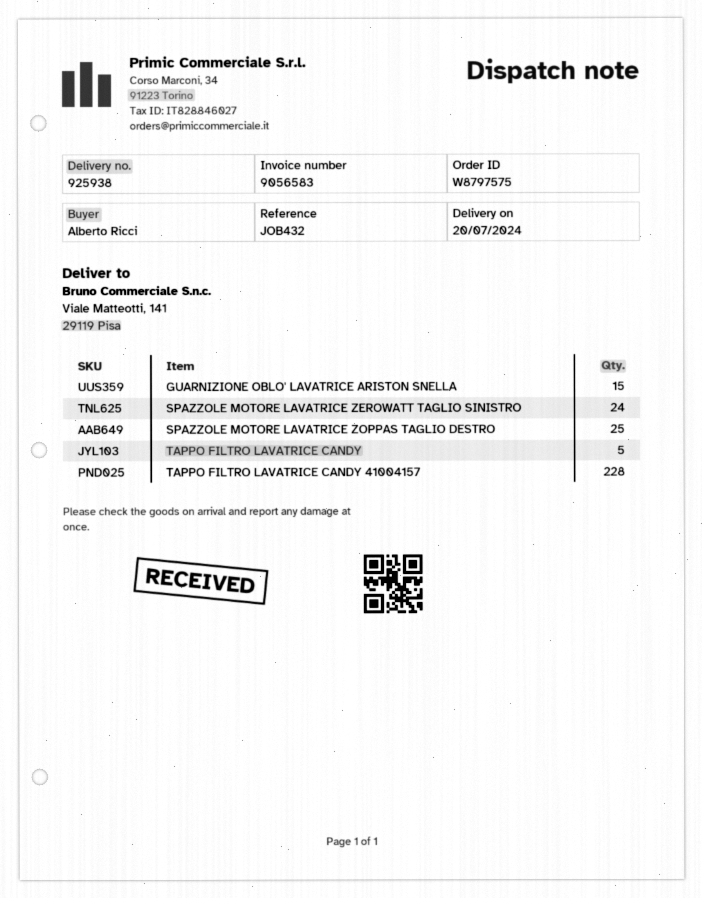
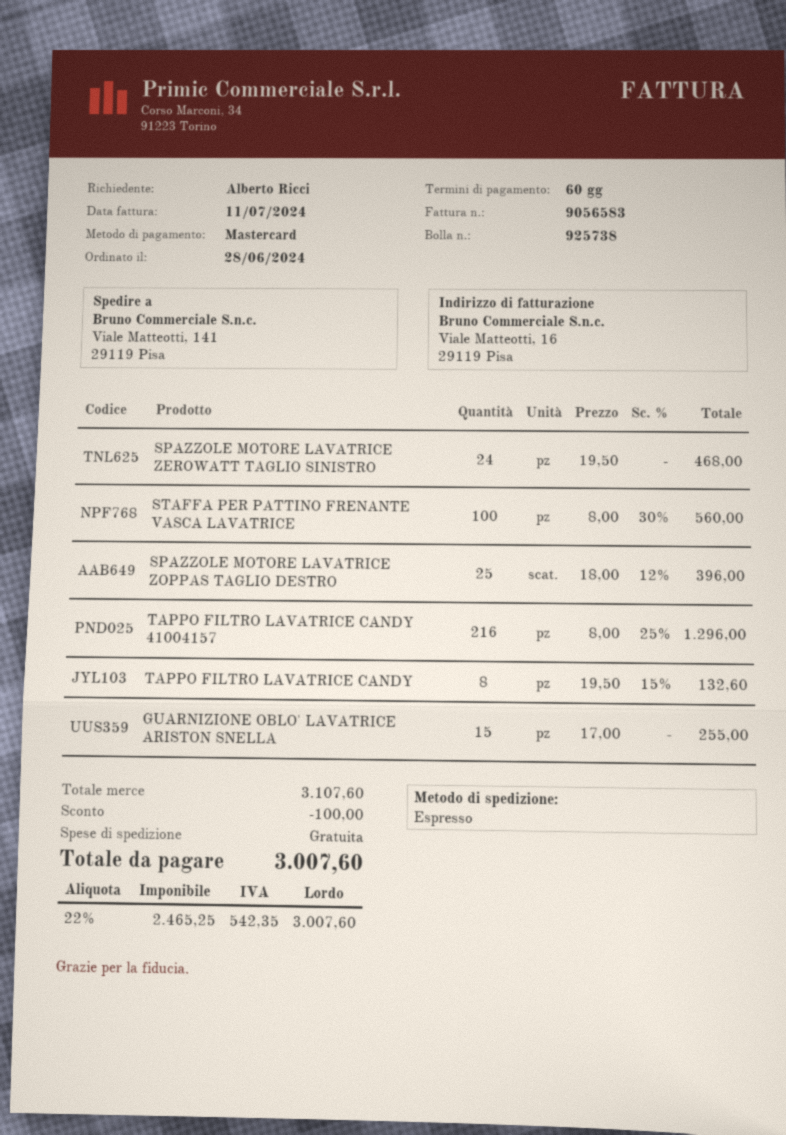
delivery note number: 925938 -> 925738
TAPPO FILTRO LAVATRICE CANDY: 5 -> 8
TAPPO FILTRO LAVATRICE CANDY 41004157: 228 -> 216
STAFFA PER PATTINO FRENANTE VASCA LAVATRICE: none -> 100

